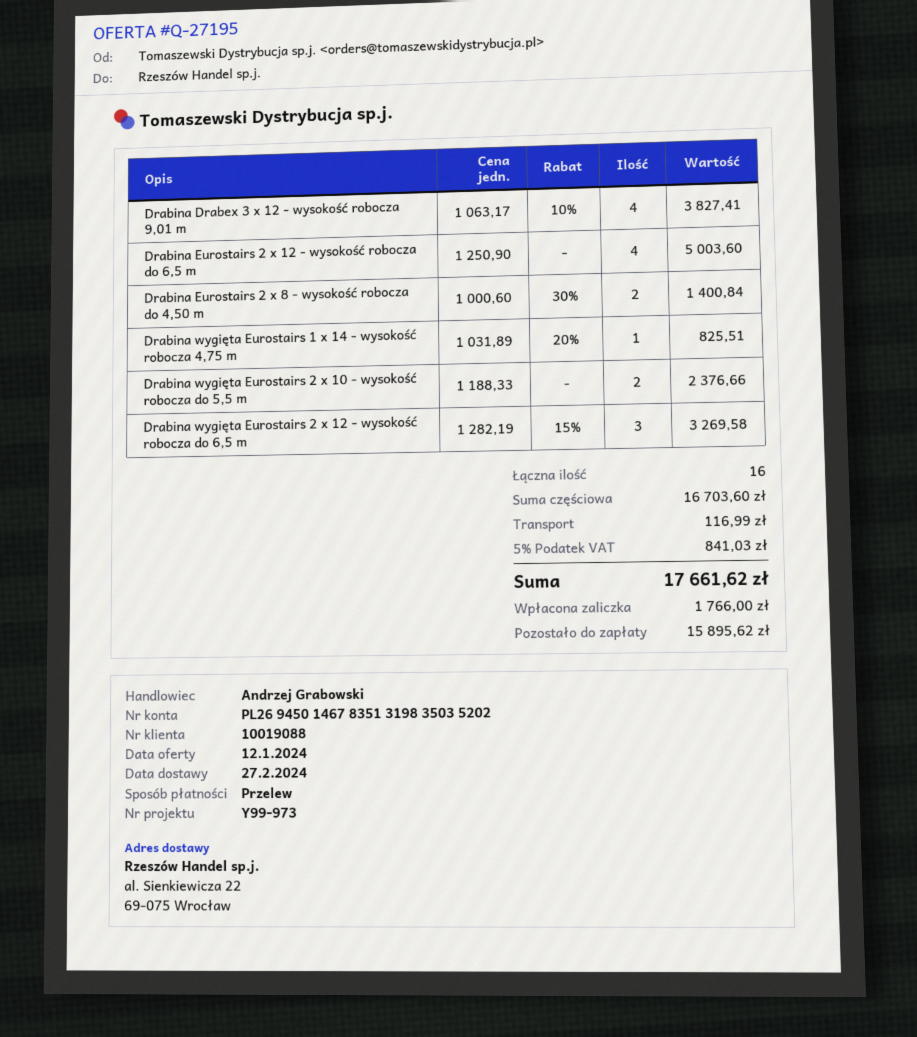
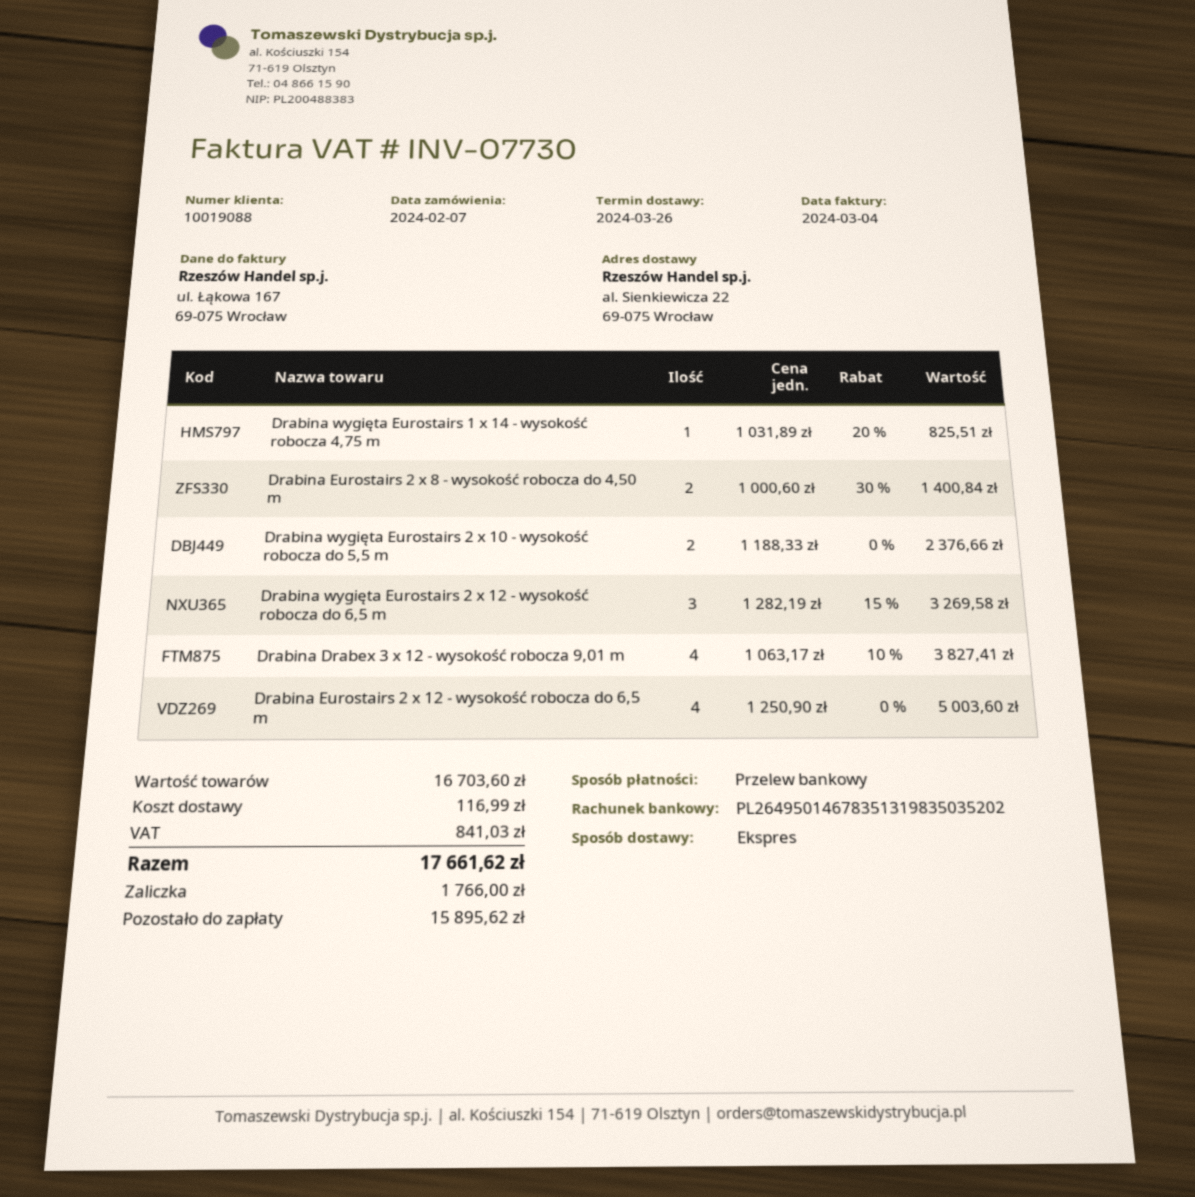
delivery date: 2024-02-27 -> 2024-03-26
bank account: PL26945014678351319835035202 -> PL26495014678351319835035202

